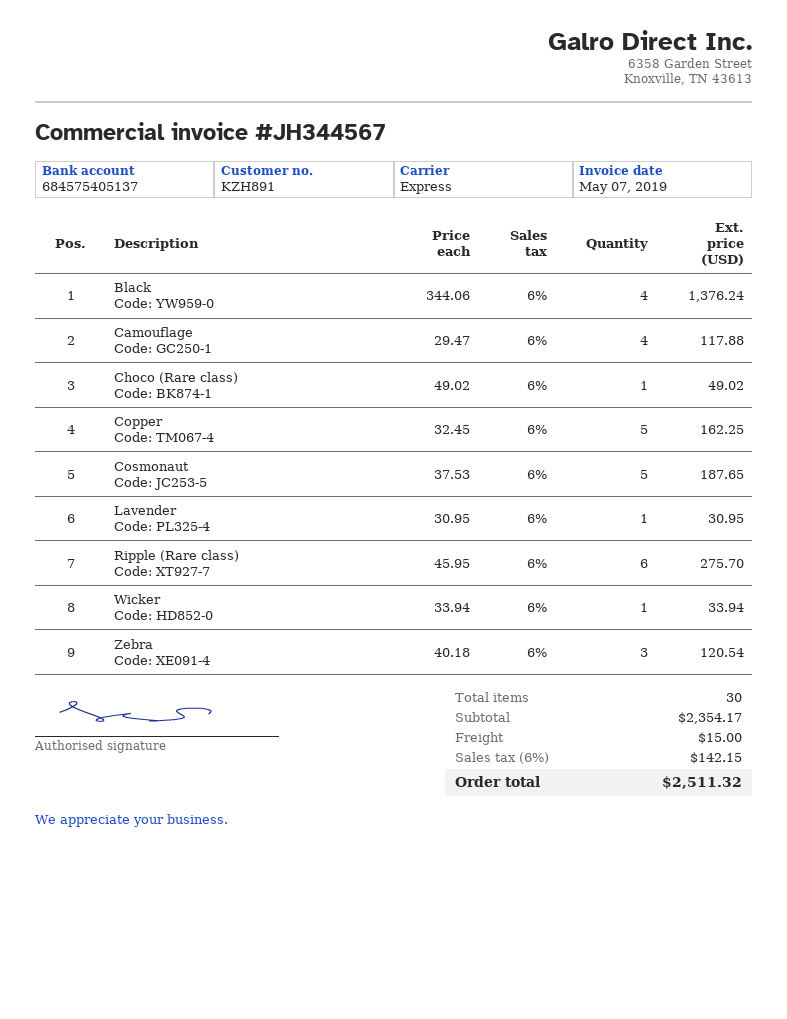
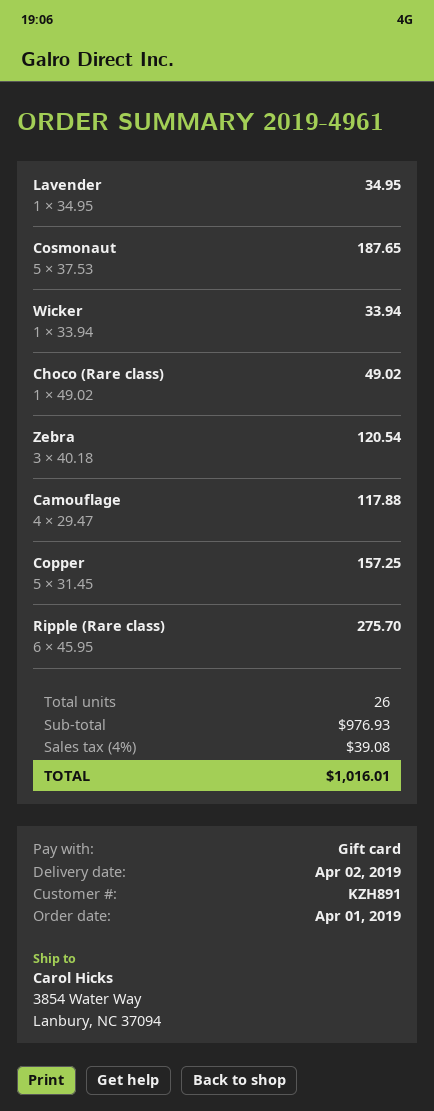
Black: 4 x 344.06 = 1376.24 -> none
Copper: 5 x 32.45 = 162.25 -> 5 x 31.45 = 157.25
Lavender: 1 x 30.95 = 30.95 -> 1 x 34.95 = 34.95
total quantity: 30 -> 26
subtotal: 2354.17 -> 976.93
shipping: 15.00 -> none
tax: 6% = 142.15 -> 4% = 39.08
total: 2511.32 -> 1016.01

